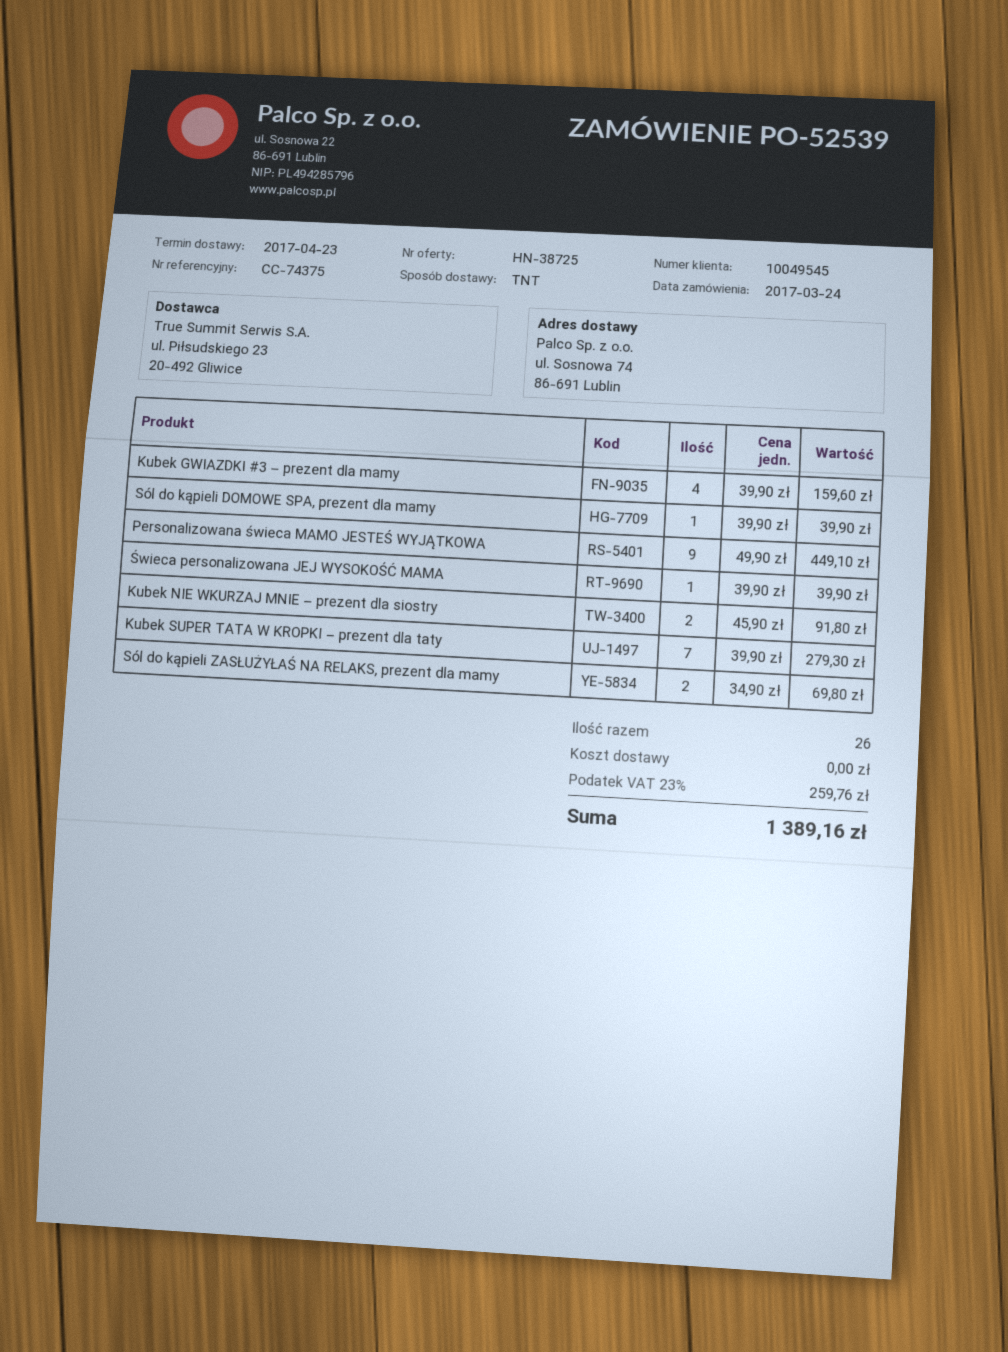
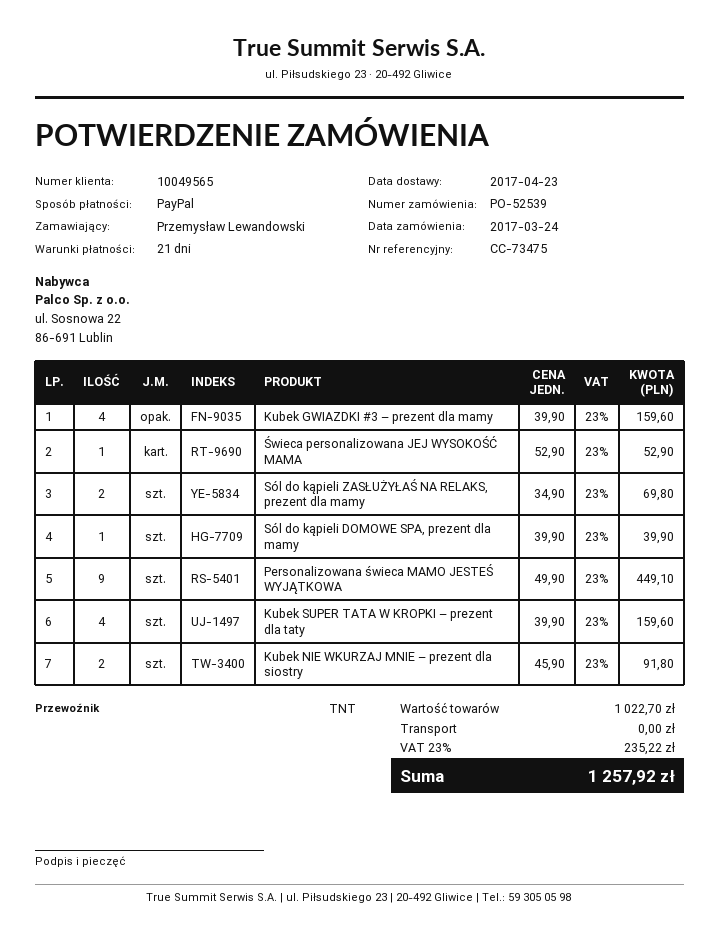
customer number: 10049545 -> 10049565
reference: CC-74375 -> CC-73475
Świeca personalizowana JEJ WYSOKOŚĆ MAMA: 1 x 39.90 = 39.90 -> 1 x 52.90 = 52.90
Kubek SUPER TATA W KROPKI – prezent dla taty: 7 x 39.90 = 279.30 -> 4 x 39.90 = 159.60
tax: 23% = 259.76 -> 23% = 235.22
total: 1389.16 -> 1257.92

